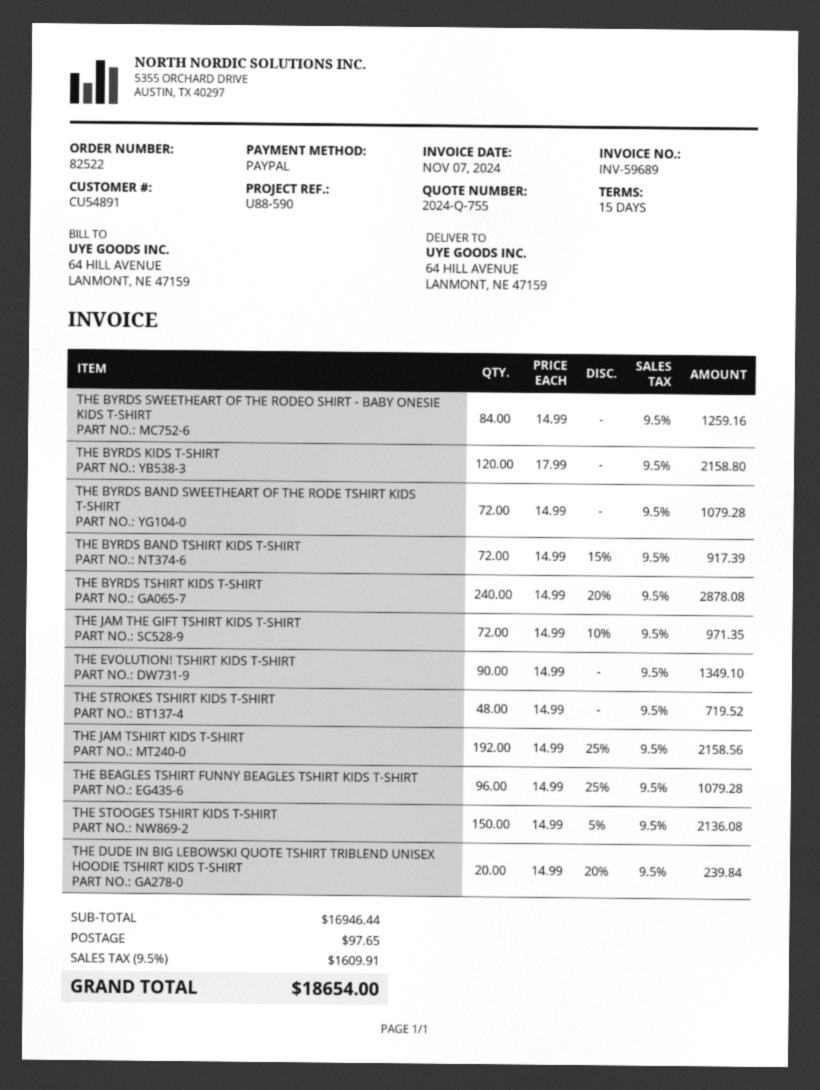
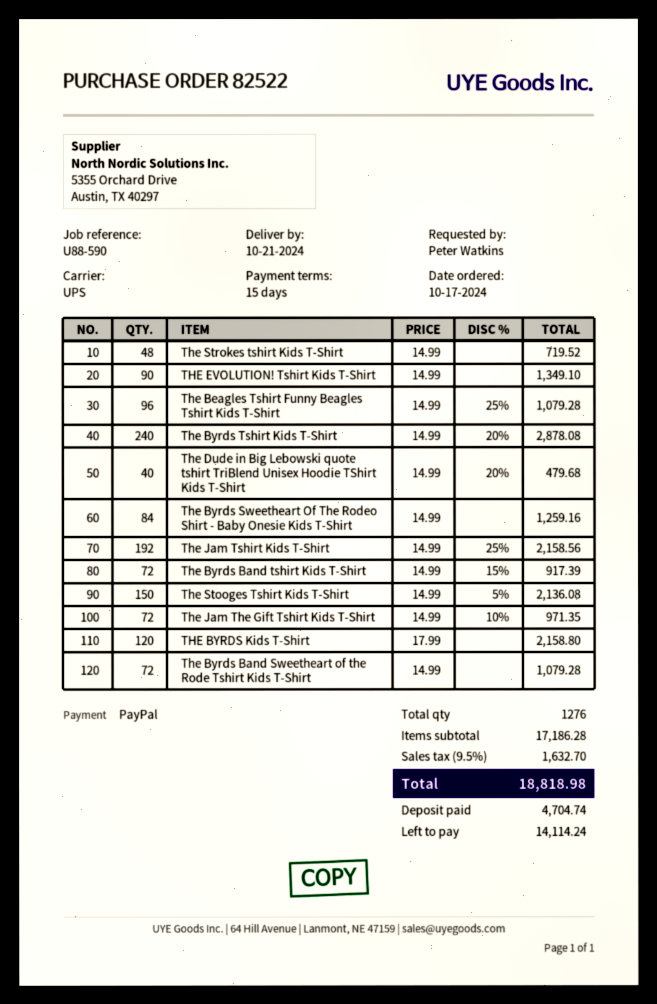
THE DUDE IN BIG LEBOWSKI QUOTE TSHIRT TRIBLEND UNISEX HOODIE TSHIRT KIDS T-SHIRT: 20 x 14.99 - 20% = 239.84 -> 40 x 14.99 - 20% = 479.68
subtotal: 16946.44 -> 17186.28
shipping: 97.65 -> none
tax: 9.5% = 1609.91 -> 9.5% = 1632.70
total: 18654.00 -> 18818.98

